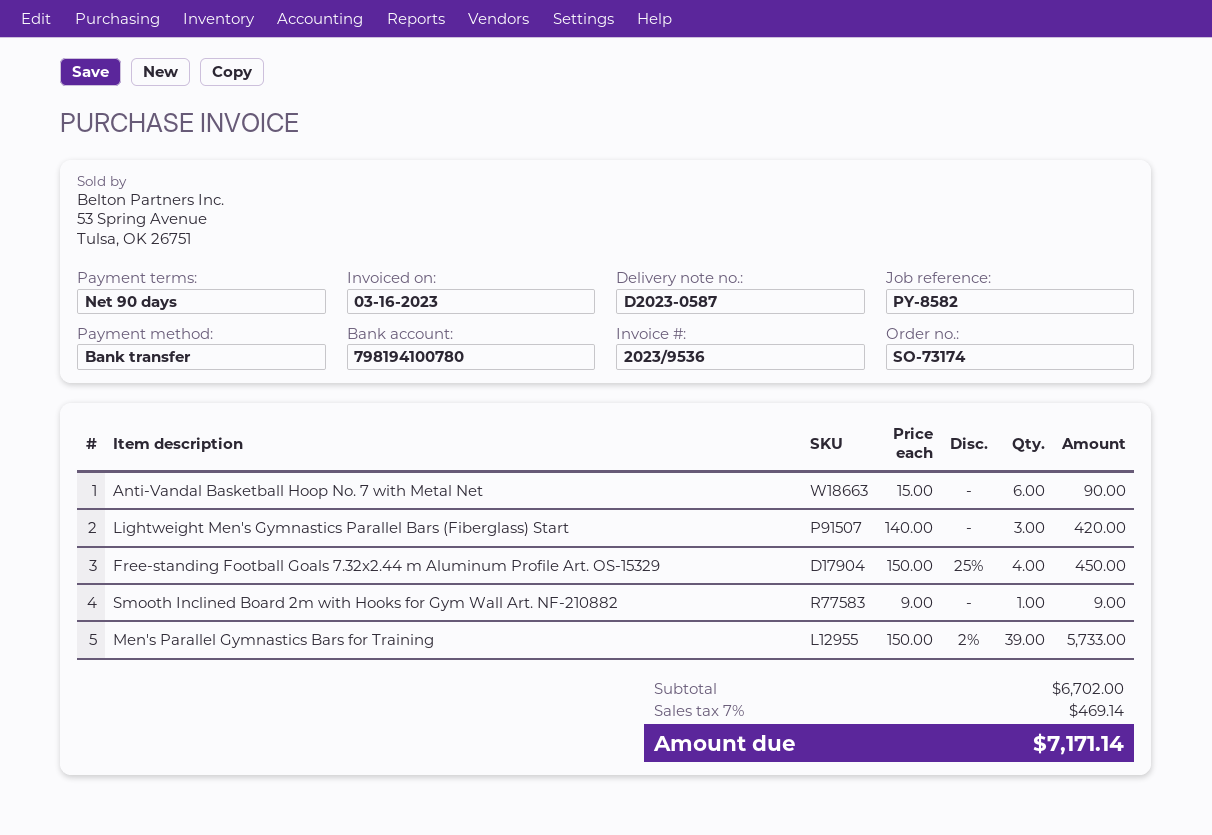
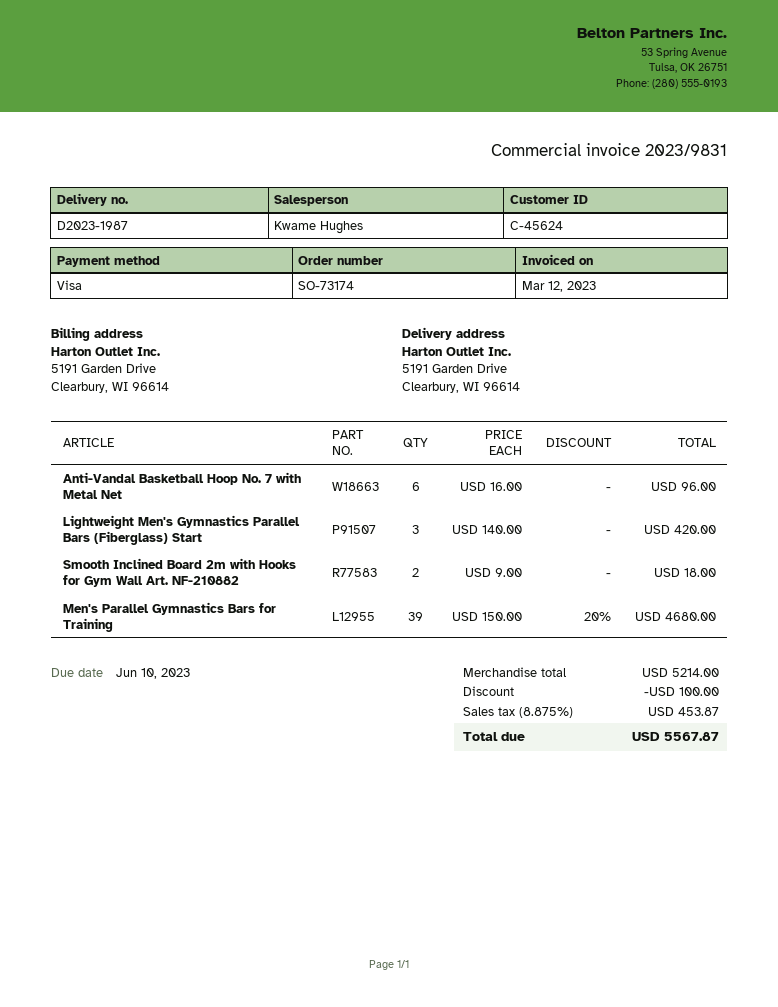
delivery note number: D2023-0587 -> D2023-1987
invoice number: 2023/9536 -> 2023/9831
invoice date: 2023-03-16 -> 2023-03-12
payment method: bank transfer -> Visa
Anti-Vandal Basketball Hoop No. 7 with Metal Net: 6 x 15.00 = 90.00 -> 6 x 16.00 = 96.00
Free-standing Football Goals 7.32x2.44 m Aluminum Profile Art. OS-15329: 4 x 150.00 - 25% = 450.00 -> none
Smooth Inclined Board 2m with Hooks for Gym Wall Art. NF-210882: 1 x 9.00 = 9.00 -> 2 x 9.00 = 18.00
Men's Parallel Gymnastics Bars for Training: 39 x 150.00 - 2% = 5733.00 -> 39 x 150.00 - 20% = 4680.00
subtotal: 6702.00 -> 5214.00
discount: none -> 100.00
tax: 7% = 469.14 -> 8.875% = 453.87
total: 7171.14 -> 5567.87

